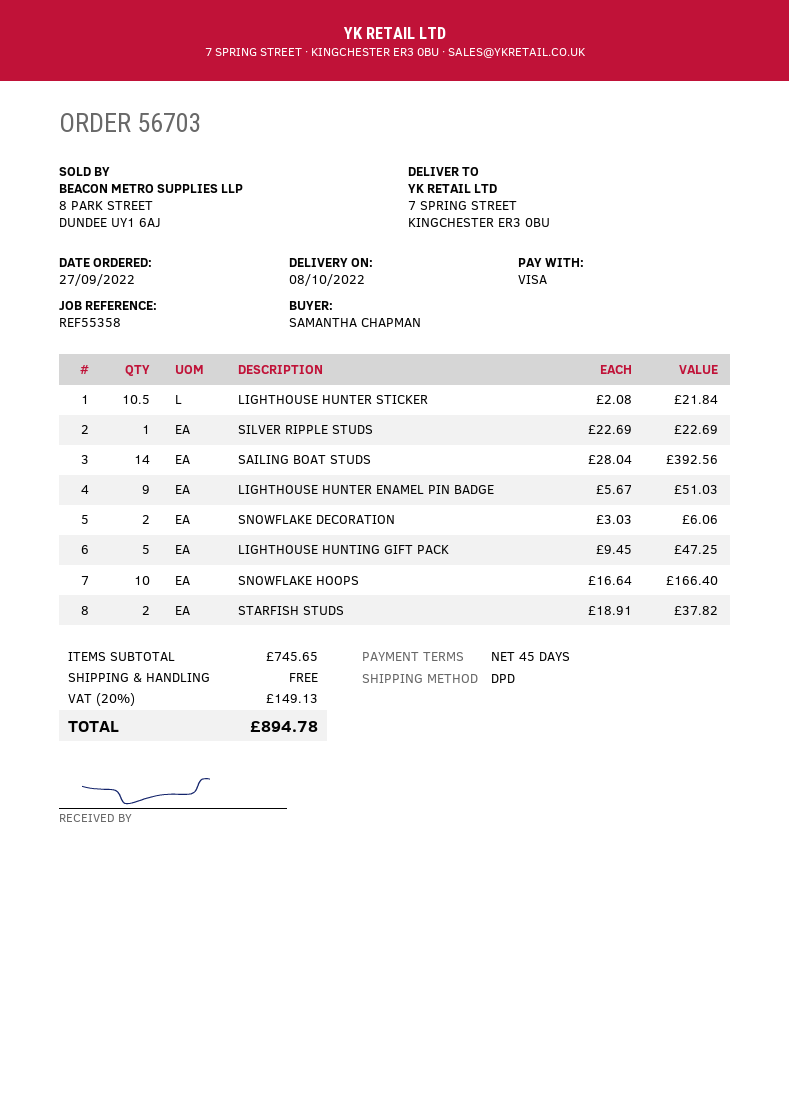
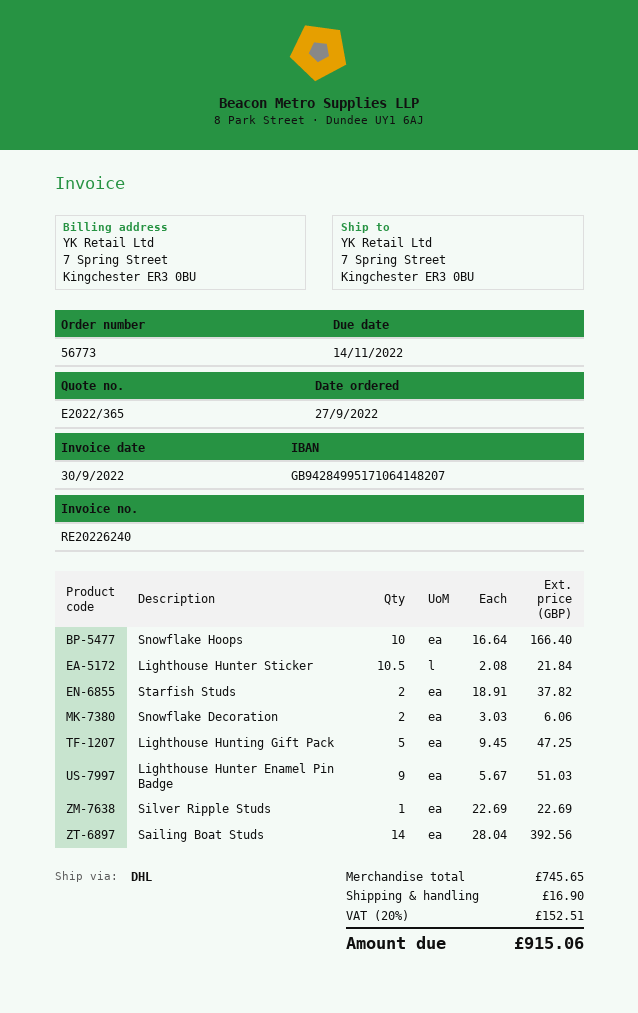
order number: 56703 -> 56773
shipping method: DPD -> DHL
shipping: 0.00 -> 16.90
tax: 20% = 149.13 -> 20% = 152.51
total: 894.78 -> 915.06

